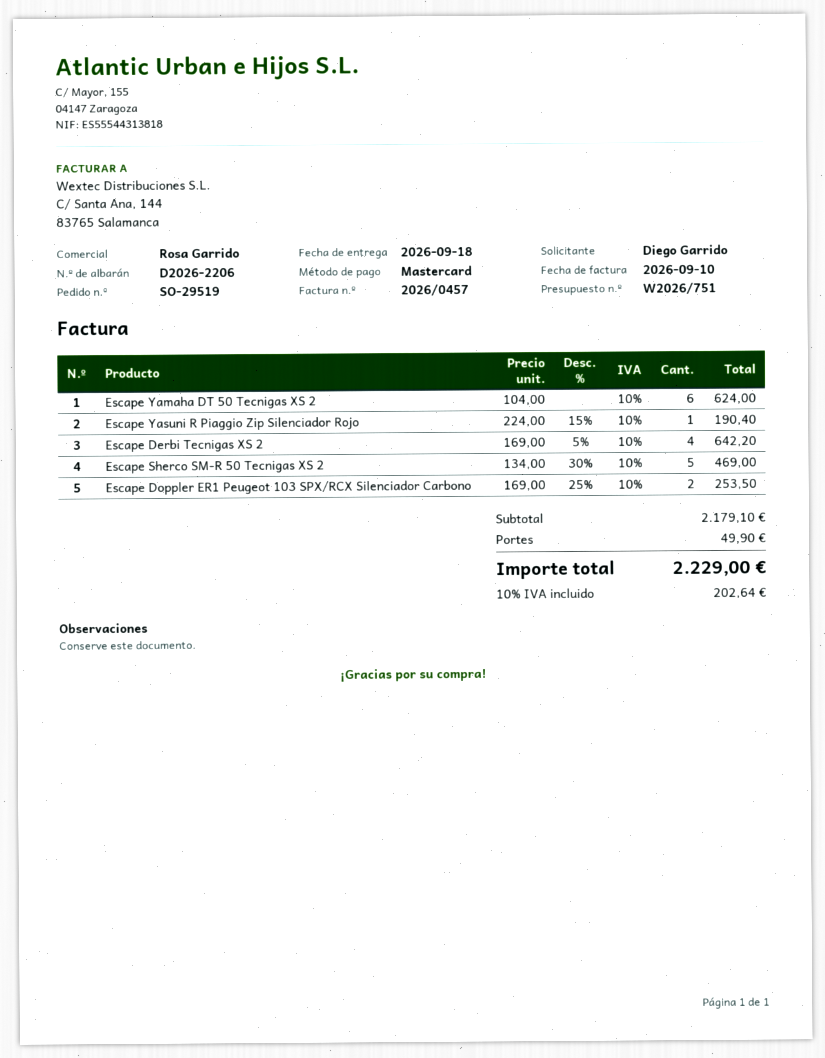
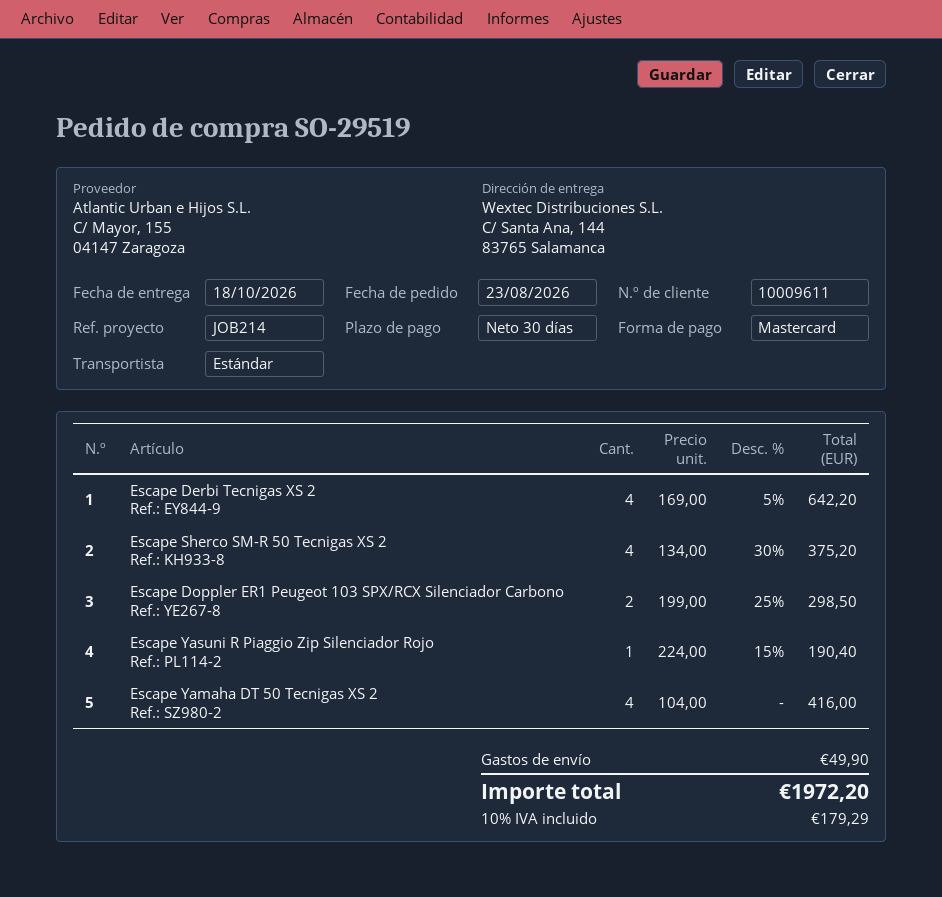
delivery date: 2026-09-18 -> 2026-10-18
Escape Yamaha DT 50 Tecnigas XS 2: 6 x 104.00 = 624.00 -> 4 x 104.00 = 416.00
Escape Sherco SM-R 50 Tecnigas XS 2: 5 x 134.00 - 30% = 469.00 -> 4 x 134.00 - 30% = 375.20
Escape Doppler ER1 Peugeot 103 SPX/RCX Silenciador Carbono: 2 x 169.00 - 25% = 253.50 -> 2 x 199.00 - 25% = 298.50
tax: 10% = 202.64 -> 10% = 179.29
total: 2229.00 -> 1972.20

